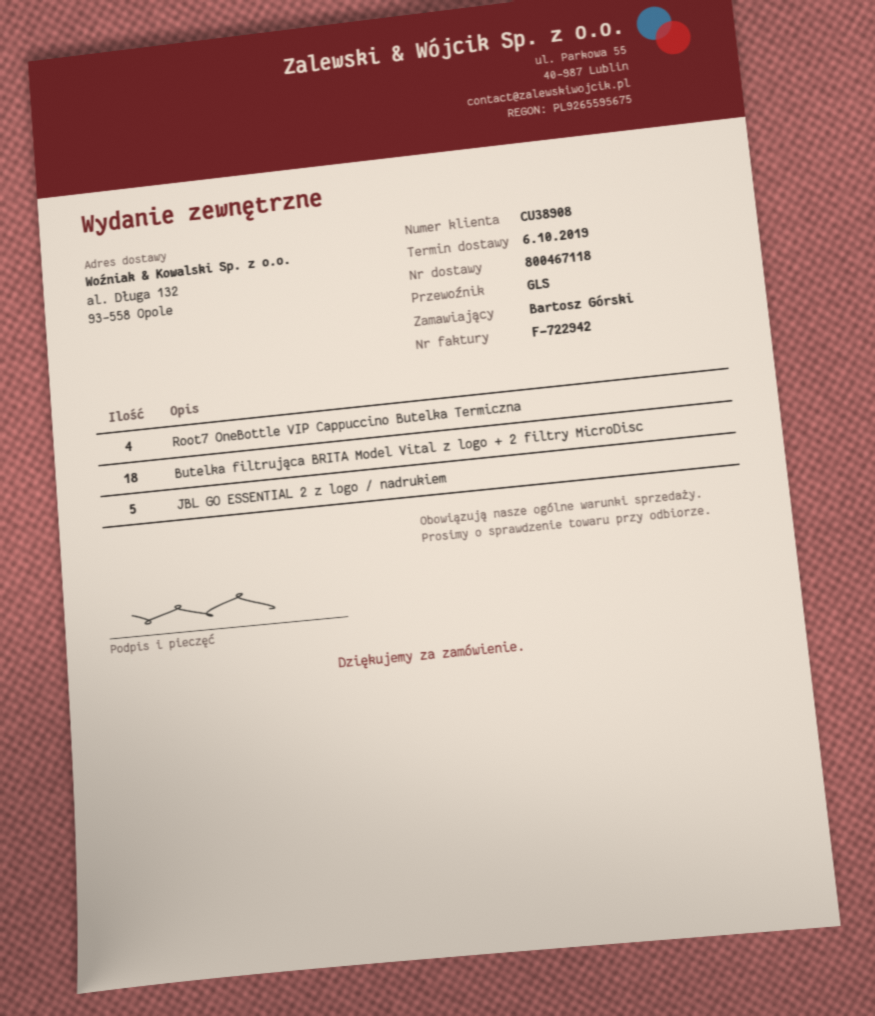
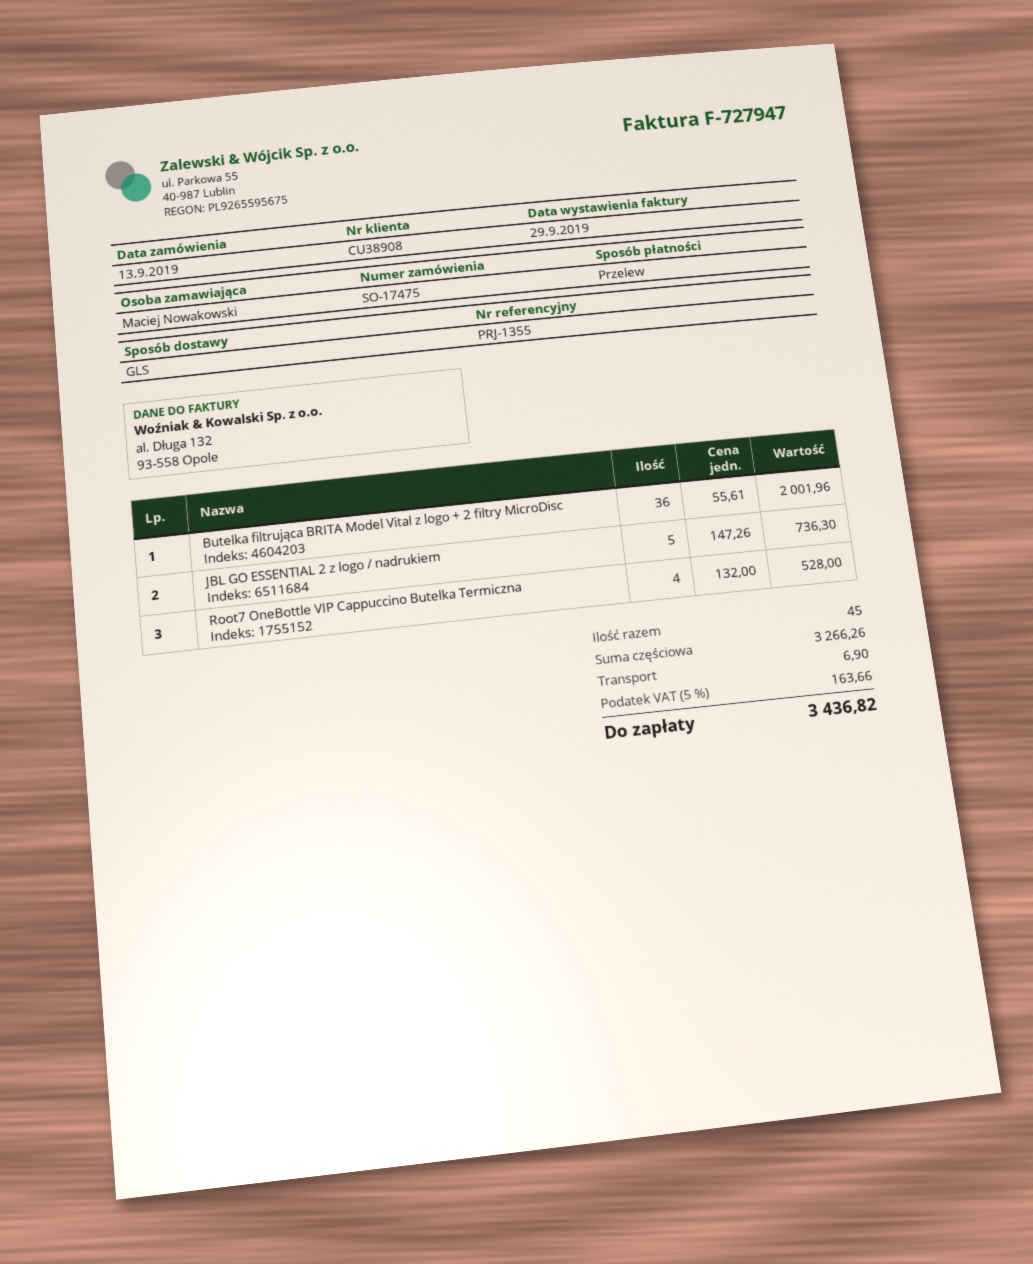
invoice number: F-722942 -> F-727947
ordered by: Bartosz Górski -> Maciej Nowakowski
Butelka filtrująca BRITA Model Vital z logo + 2 filtry MicroDisc: 18 -> 36

